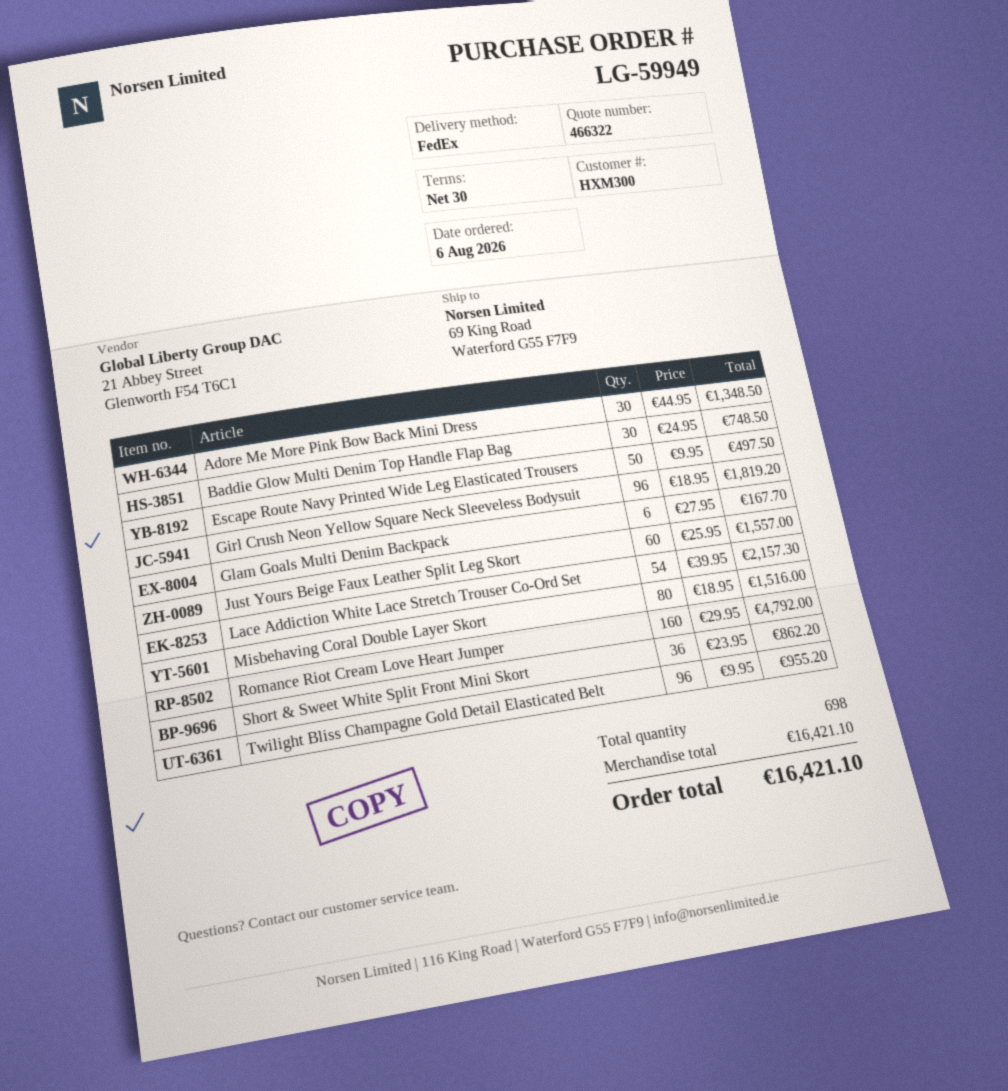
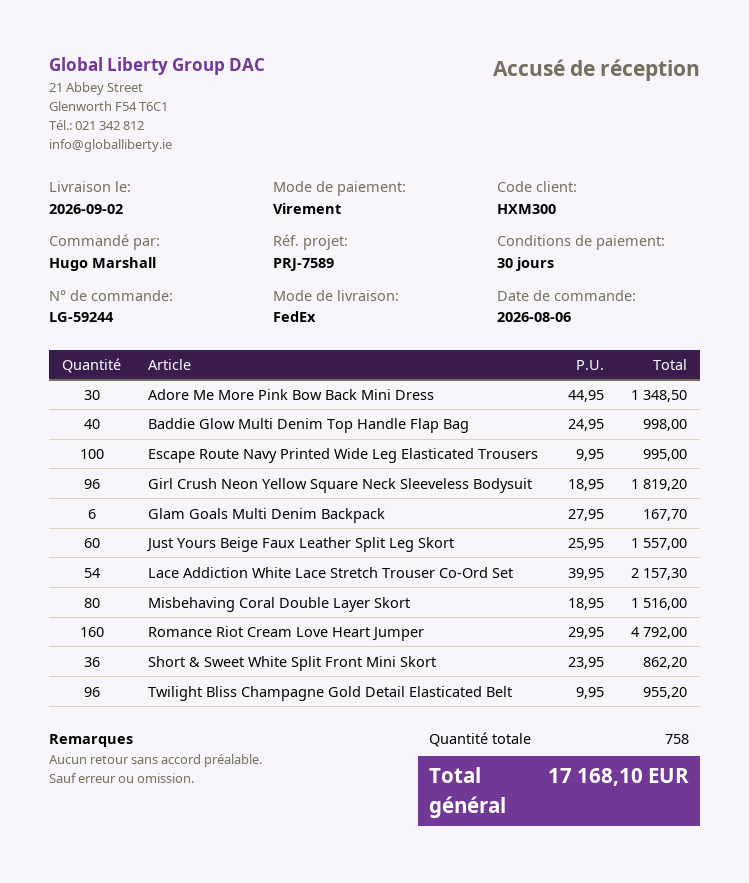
order number: LG-59949 -> LG-59244
Baddie Glow Multi Denim Top Handle Flap Bag: 30 x 24.95 = 748.50 -> 40 x 24.95 = 998.00
Escape Route Navy Printed Wide Leg Elasticated Trousers: 50 x 9.95 = 497.50 -> 100 x 9.95 = 995.00
total quantity: 698 -> 758
total: 16421.10 -> 17168.10

